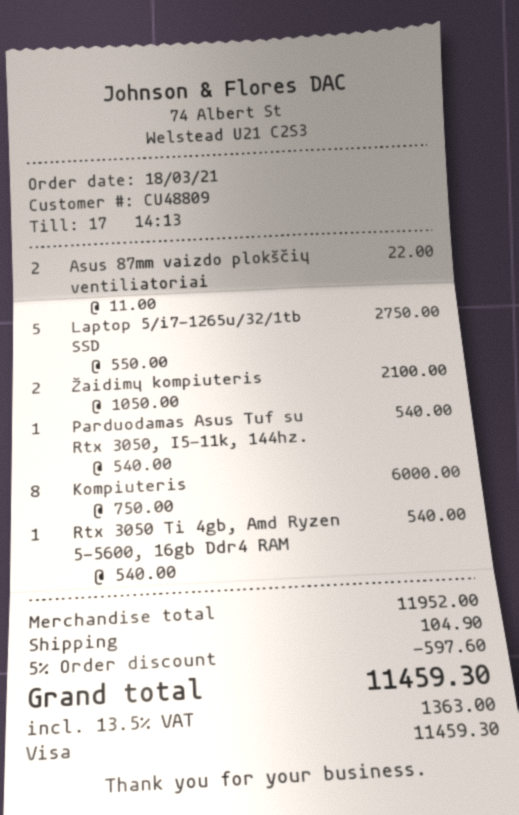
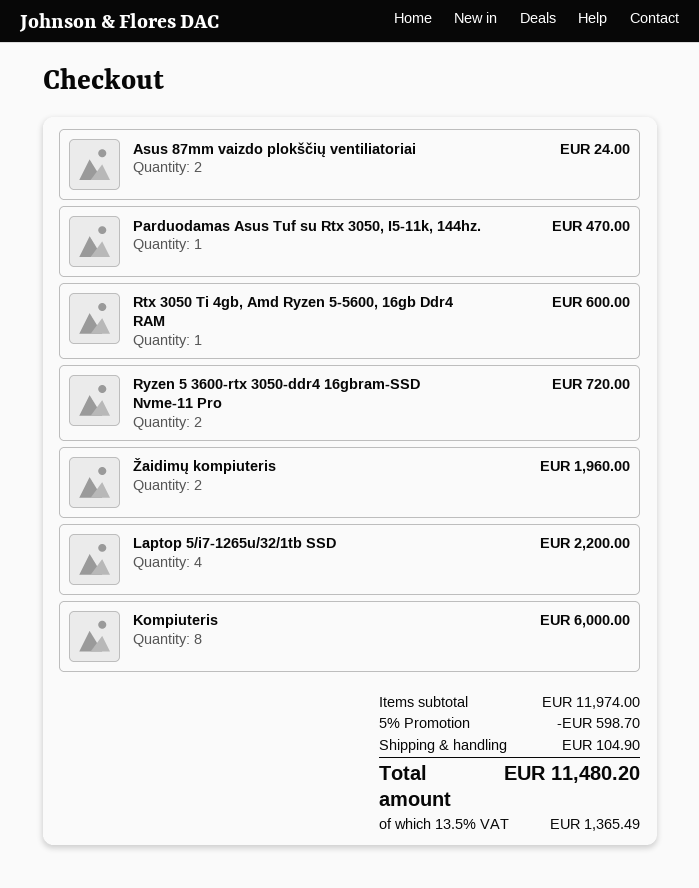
Asus 87mm vaizdo plokščių ventiliatoriai: 2 for 22.00 -> 2 for 24.00
Laptop 5/i7-1265u/32/1tb SSD: 5 for 2750.00 -> 4 for 2200.00
Žaidimų kompiuteris: 2 for 2100.00 -> 2 for 1960.00
Parduodamas Asus Tuf su Rtx 3050, I5-11k, 144hz.: 1 for 540.00 -> 1 for 470.00
Rtx 3050 Ti 4gb, Amd Ryzen 5-5600, 16gb Ddr4 RAM: 1 for 540.00 -> 1 for 600.00
Ryzen 5 3600-rtx 3050-ddr4 16gbram-SSD Nvme-11 Pro: none -> 2 for 720.00
subtotal: 11952.00 -> 11974.00
discount: 5% = 597.60 -> 5% = 598.70
tax: 13.5% = 1363.00 -> 13.5% = 1365.49
total: 11459.30 -> 11480.20

